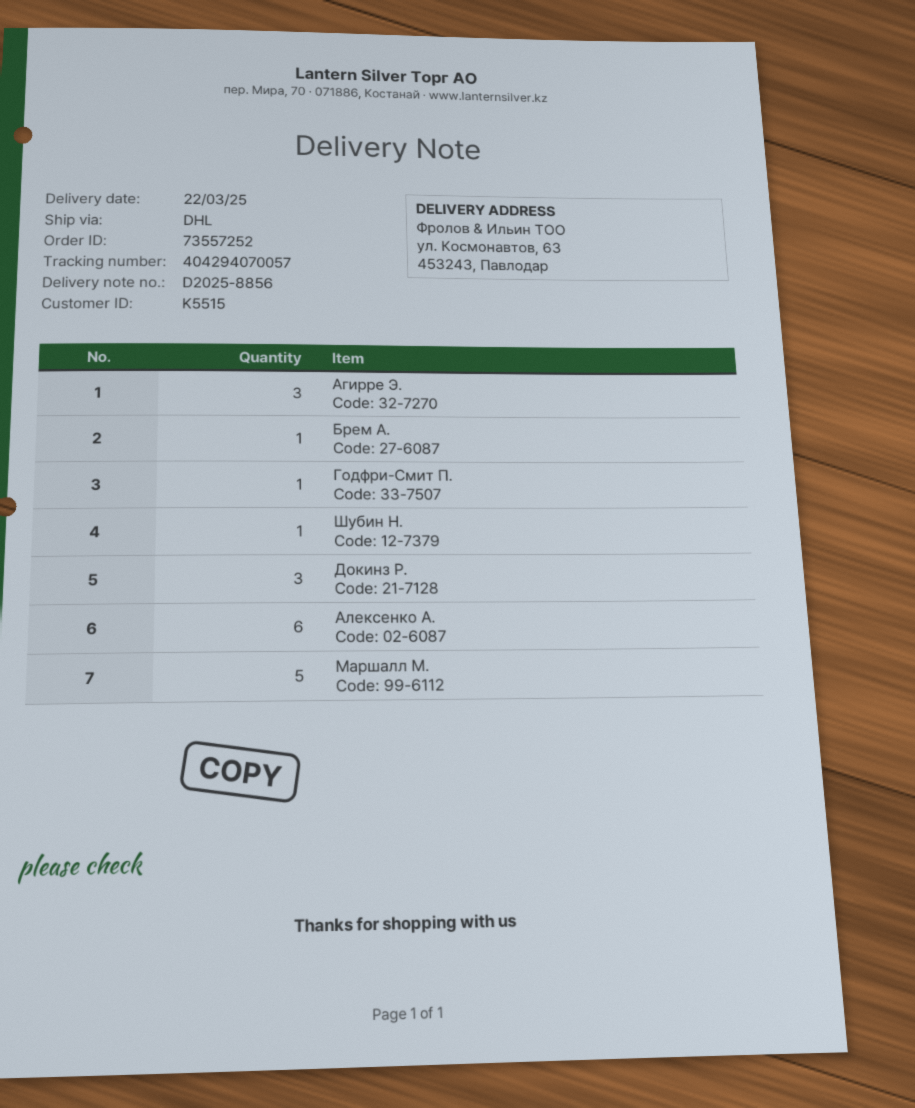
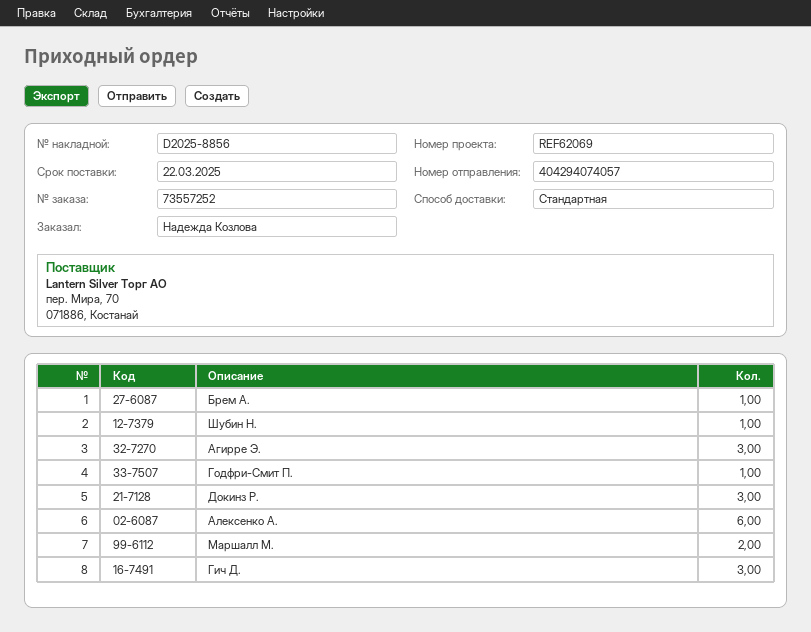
shipping method: DHL -> standard
tracking number: 404294070057 -> 404294074057
Маршалл М.: 5 -> 2
Гич Д.: none -> 3

